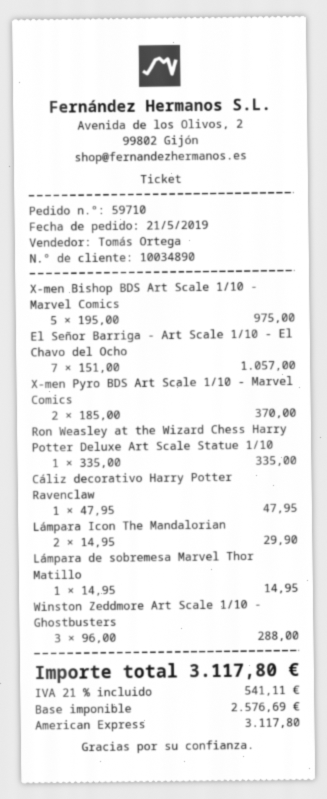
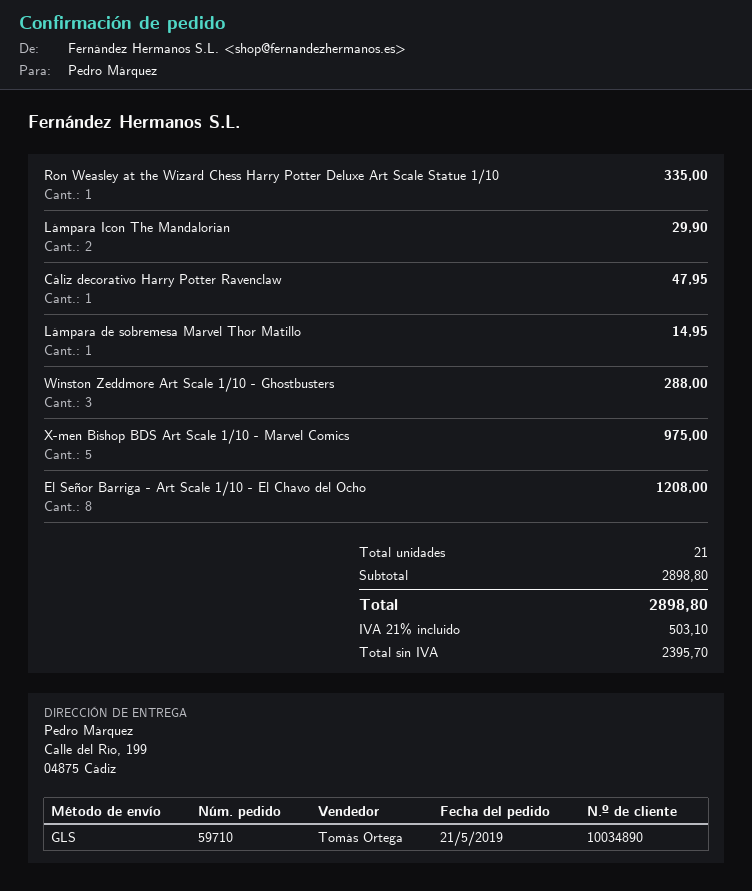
El Señor Barriga - Art Scale 1/10 - El Chavo del Ocho: 7 for 1057.00 -> 8 for 1208.00
X-men Pyro BDS Art Scale 1/10 - Marvel Comics: 2 for 370.00 -> none
net: 2576.69 -> 2395.70
tax: 21% = 541.11 -> 21% = 503.10
total: 3117.80 -> 2898.80

